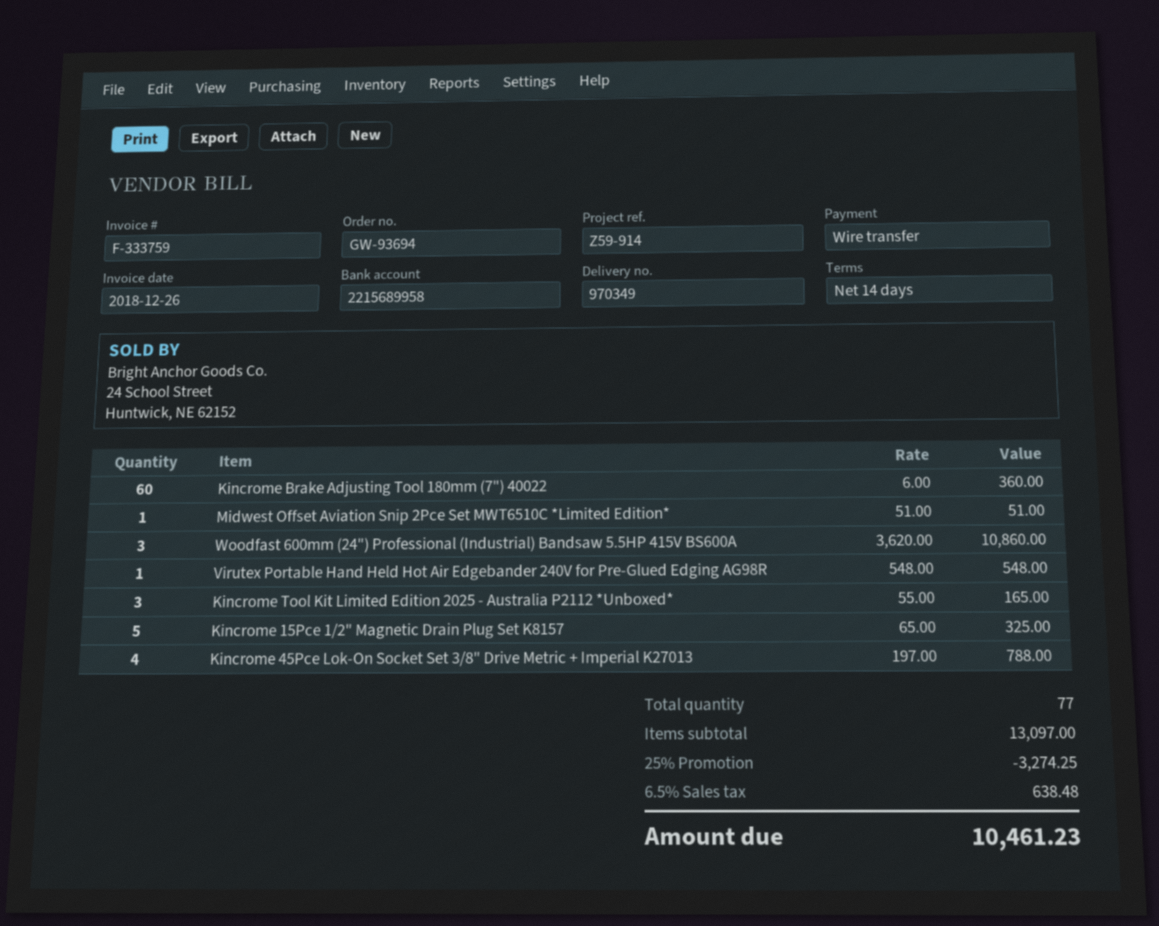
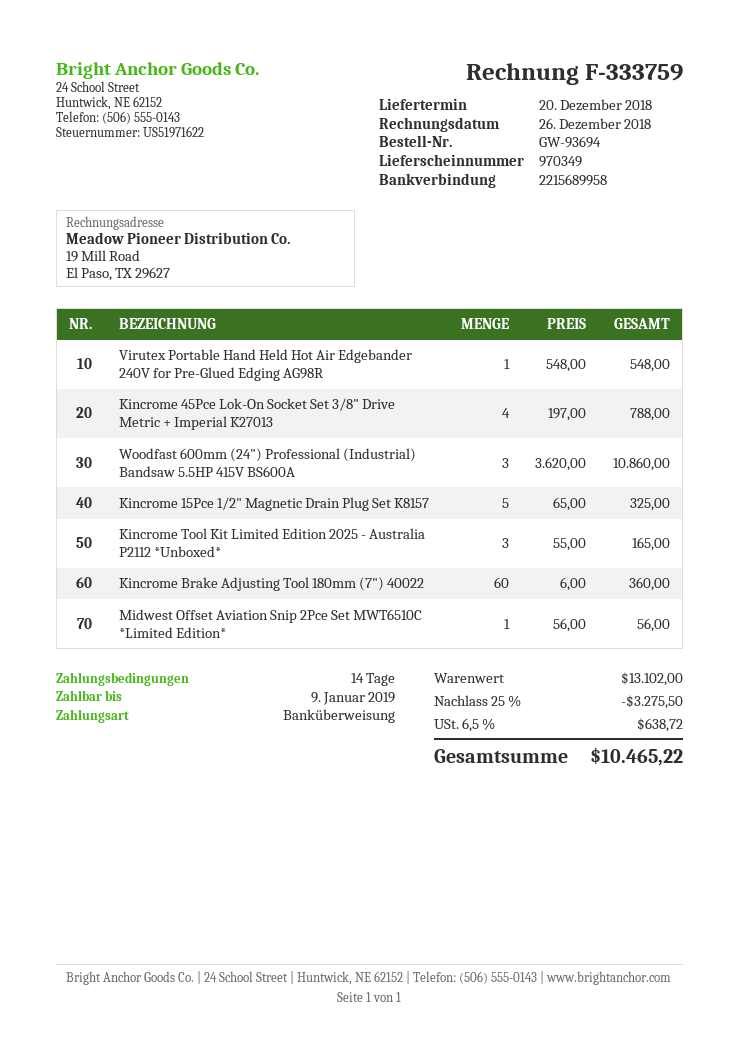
Midwest Offset Aviation Snip 2Pce Set MWT6510C *Limited Edition*: 1 x 51.00 = 51.00 -> 1 x 56.00 = 56.00
subtotal: 13097.00 -> 13102.00
discount: 25% = 3274.25 -> 25% = 3275.50
tax: 6.5% = 638.48 -> 6.5% = 638.72
total: 10461.23 -> 10465.22

